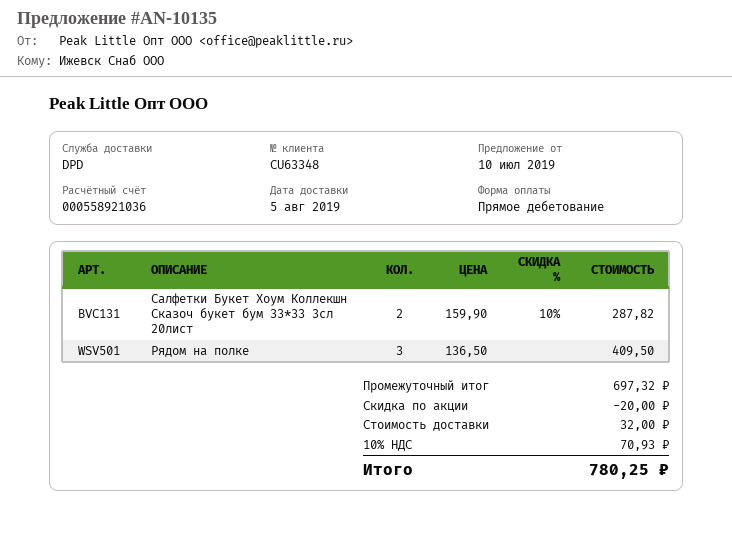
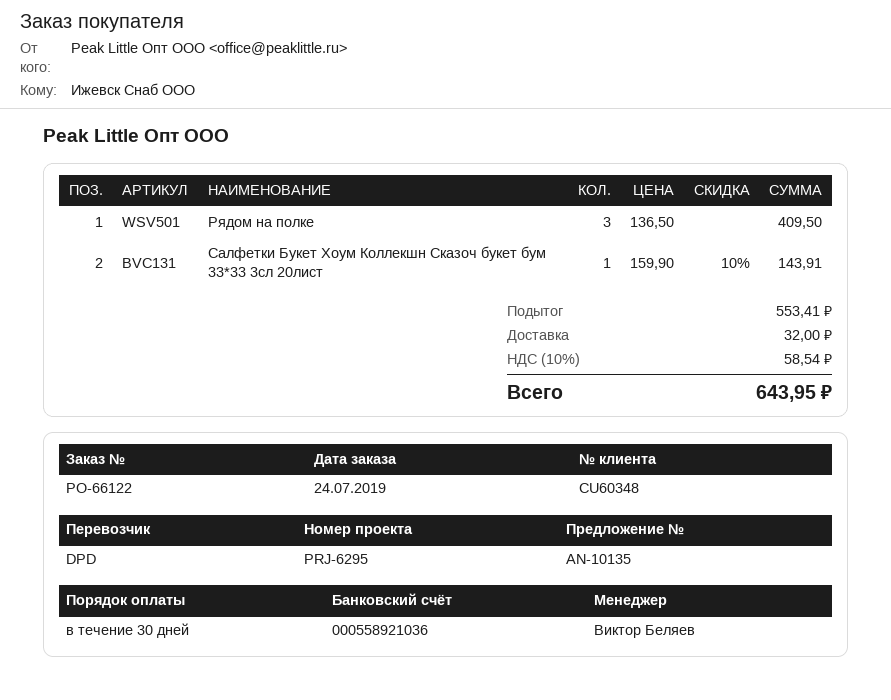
customer number: CU63348 -> CU60348
Салфетки Букет Хоум Коллекшн Сказоч букет бум 33*33 3сл 20лист: 2 x 159.90 - 10% = 287.82 -> 1 x 159.90 - 10% = 143.91
subtotal: 697.32 -> 553.41
discount: 20.00 -> none
tax: 10% = 70.93 -> 10% = 58.54
total: 780.25 -> 643.95

